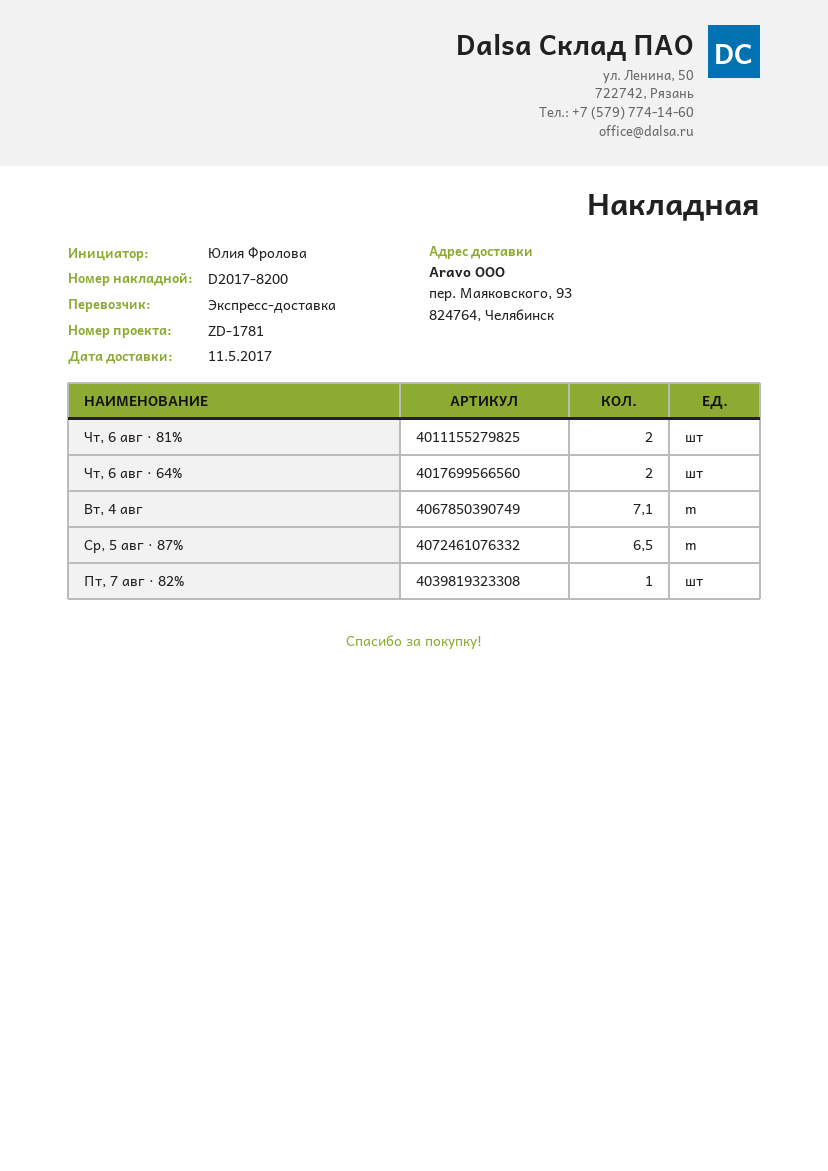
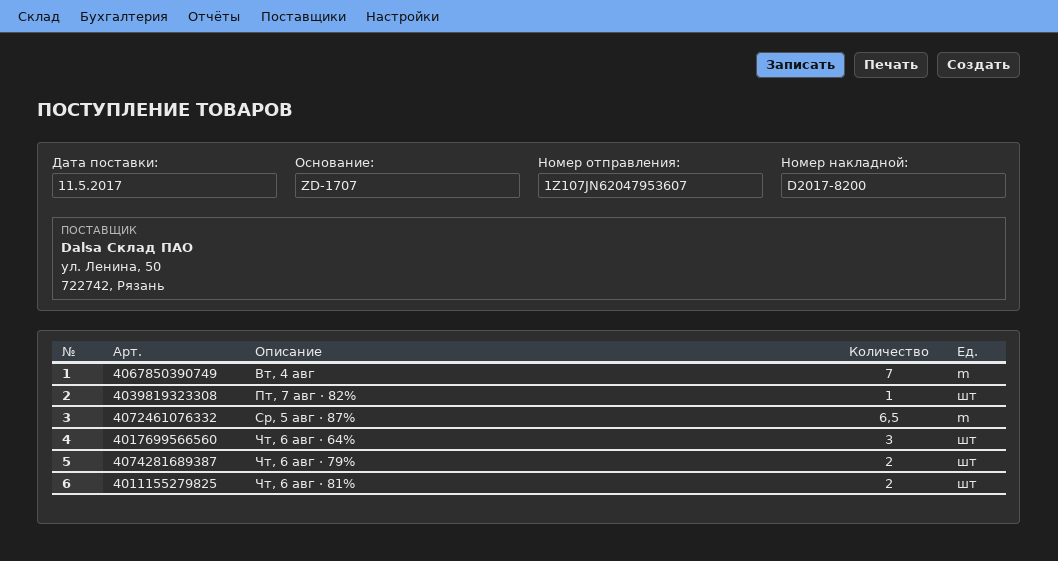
reference: ZD-1781 -> ZD-1707
Чт, 6 авг · 64%: 2 -> 3
Вт, 4 авг: 7.1 -> 7
Чт, 6 авг · 79%: none -> 2

